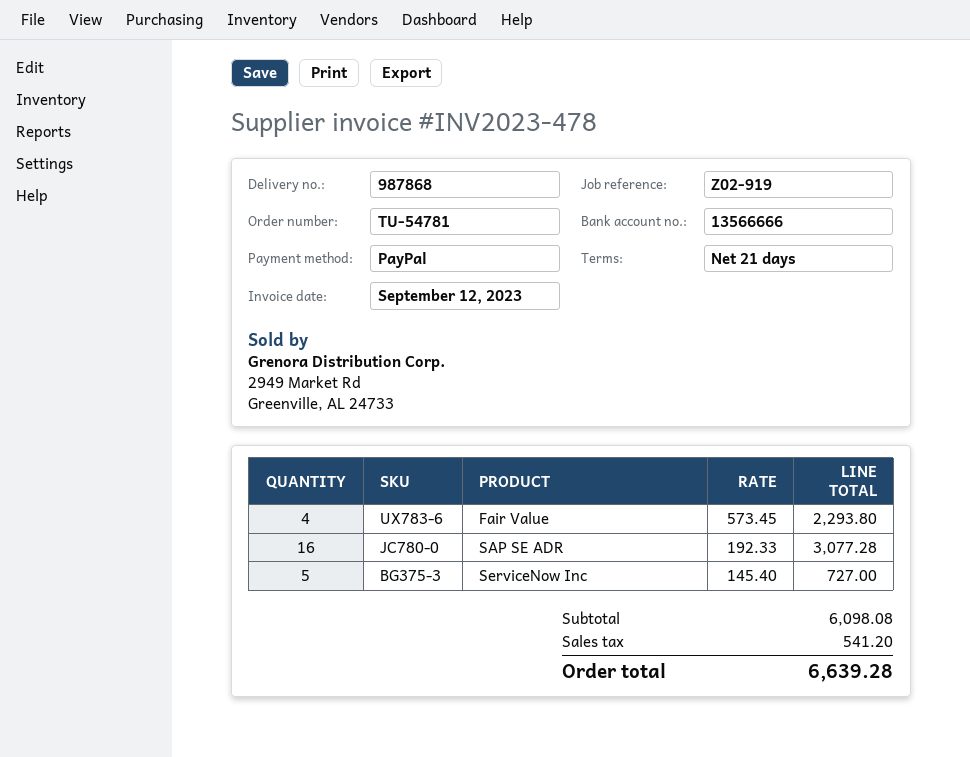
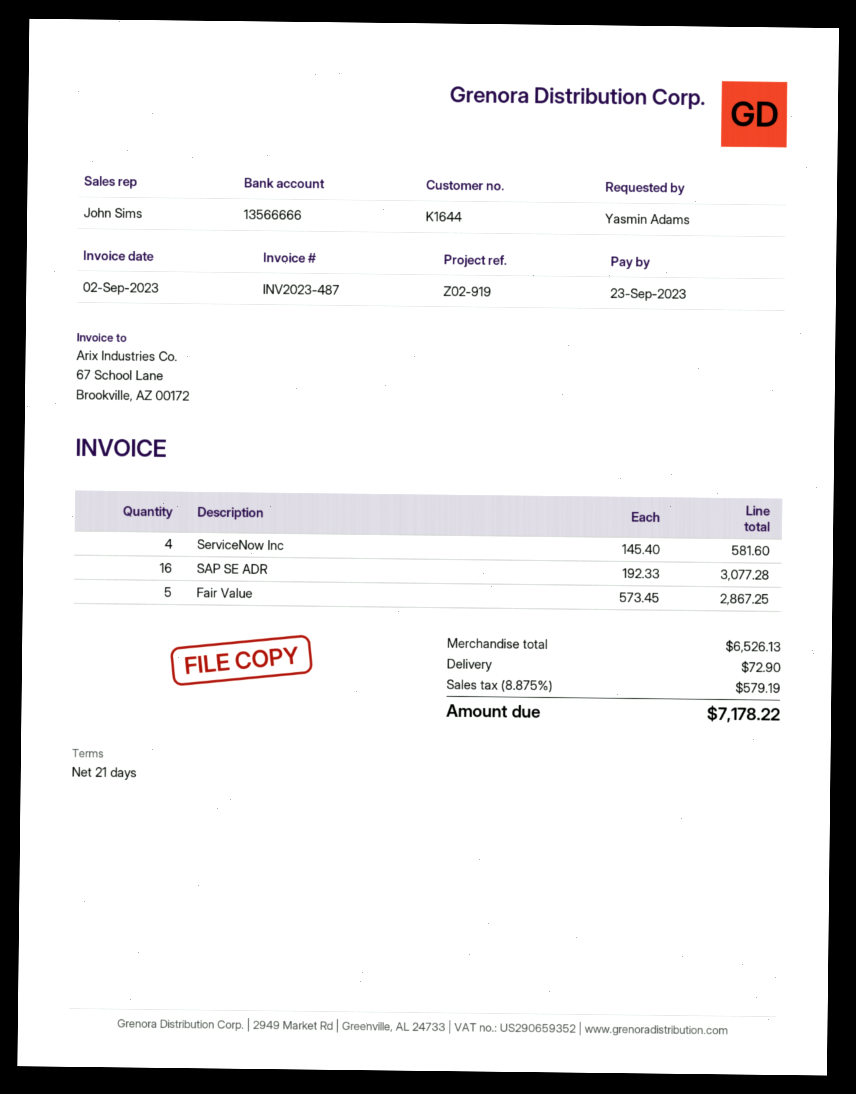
invoice number: INV2023-478 -> INV2023-487
invoice date: 2023-09-12 -> 2023-09-02
Fair Value: 4 x 573.45 = 2293.80 -> 5 x 573.45 = 2867.25
ServiceNow Inc: 5 x 145.40 = 727.00 -> 4 x 145.40 = 581.60
subtotal: 6098.08 -> 6526.13
shipping: none -> 72.90
tax: 541.20 -> 579.19
total: 6639.28 -> 7178.22

